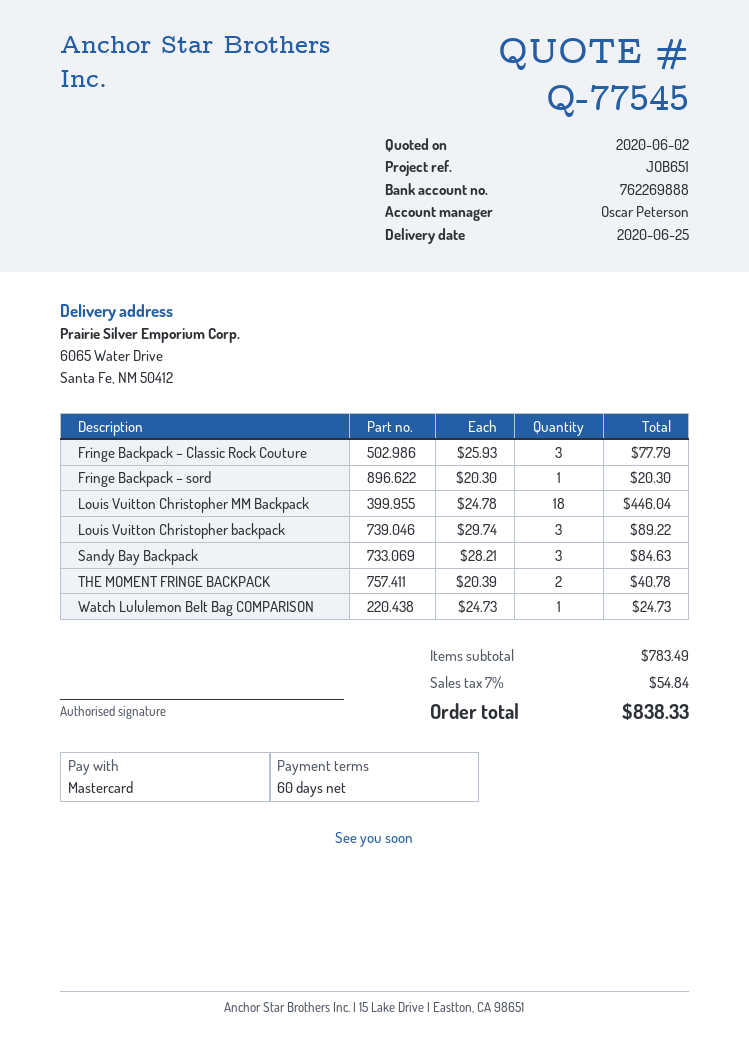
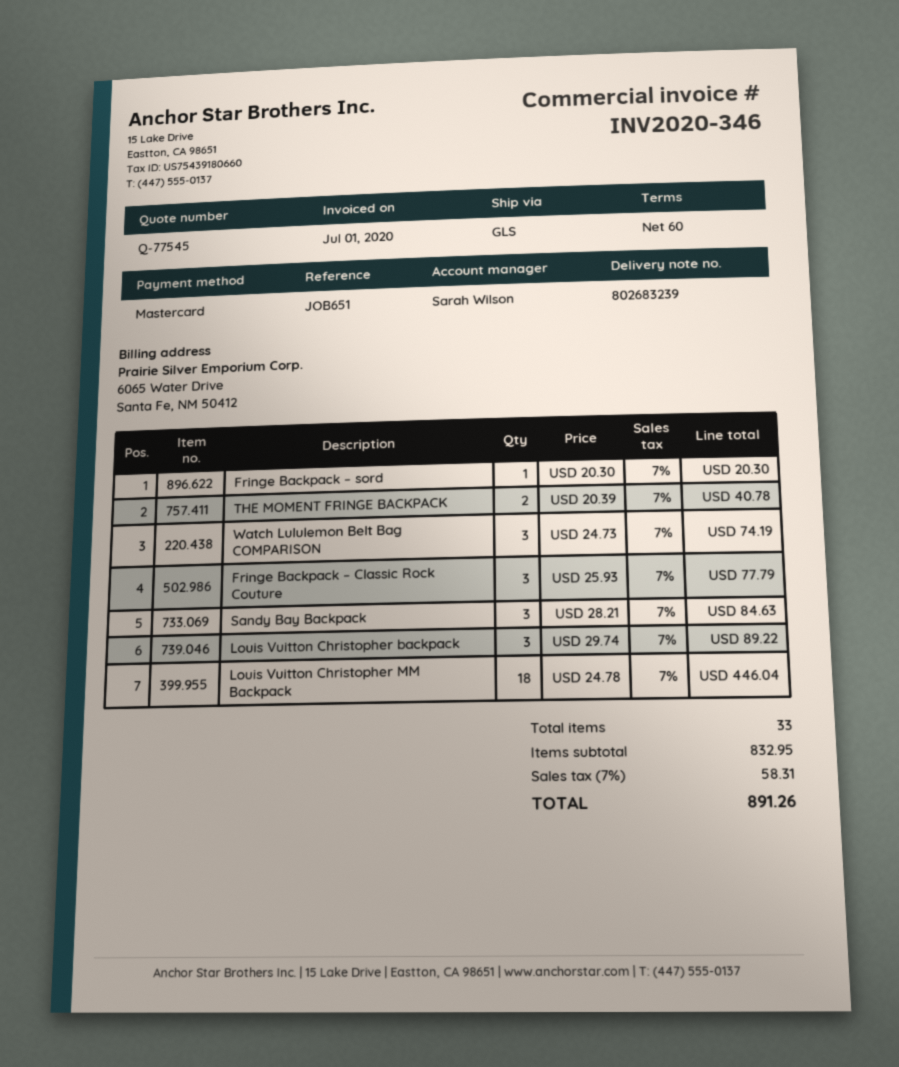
sales rep: Oscar Peterson -> Sarah Wilson
Watch Lululemon Belt Bag COMPARISON: 1 x 24.73 = 24.73 -> 3 x 24.73 = 74.19
subtotal: 783.49 -> 832.95
tax: 7% = 54.84 -> 7% = 58.31
total: 838.33 -> 891.26

